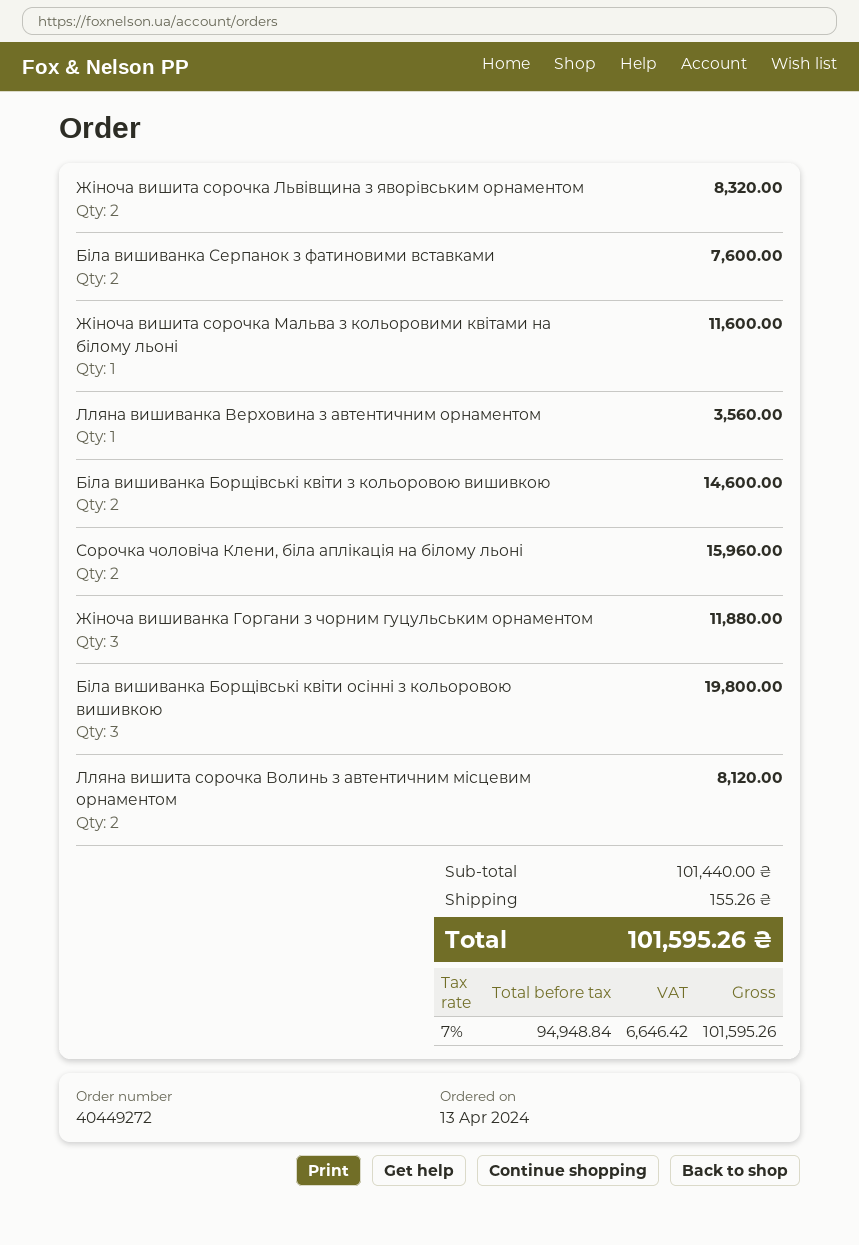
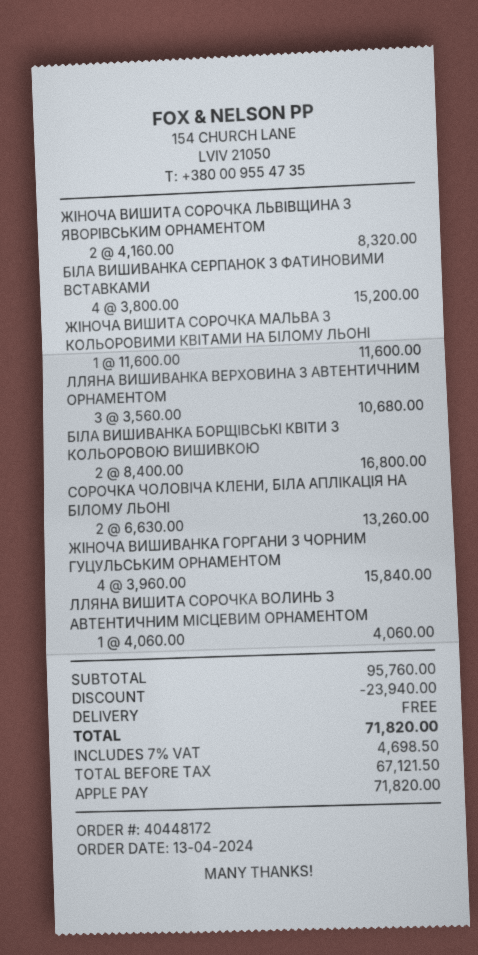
order number: 40449272 -> 40448172
Біла вишиванка Серпанок з фатиновими вставками: 2 for 7600.00 -> 4 for 15200.00
Лляна вишиванка Верховина з автентичним орнаментом: 1 for 3560.00 -> 3 for 10680.00
Біла вишиванка Борщівські квіти з кольоровою вишивкою: 2 for 14600.00 -> 2 for 16800.00
Сорочка чоловіча Клени, біла аплікація на білому льоні: 2 for 15960.00 -> 2 for 13260.00
Жіноча вишиванка Горгани з чорним гуцульським орнаментом: 3 for 11880.00 -> 4 for 15840.00
Біла вишиванка Борщівські квіти осінні з кольоровою вишивкою: 3 for 19800.00 -> none
Лляна вишита сорочка Волинь з автентичним місцевим орнаментом: 2 for 8120.00 -> 1 for 4060.00
subtotal: 101440.00 -> 95760.00
discount: none -> 23940.00
shipping: 155.26 -> 0.00
net: 94948.84 -> 67121.50
tax: 7% = 6646.42 -> 7% = 4698.50
total: 101595.26 -> 71820.00

